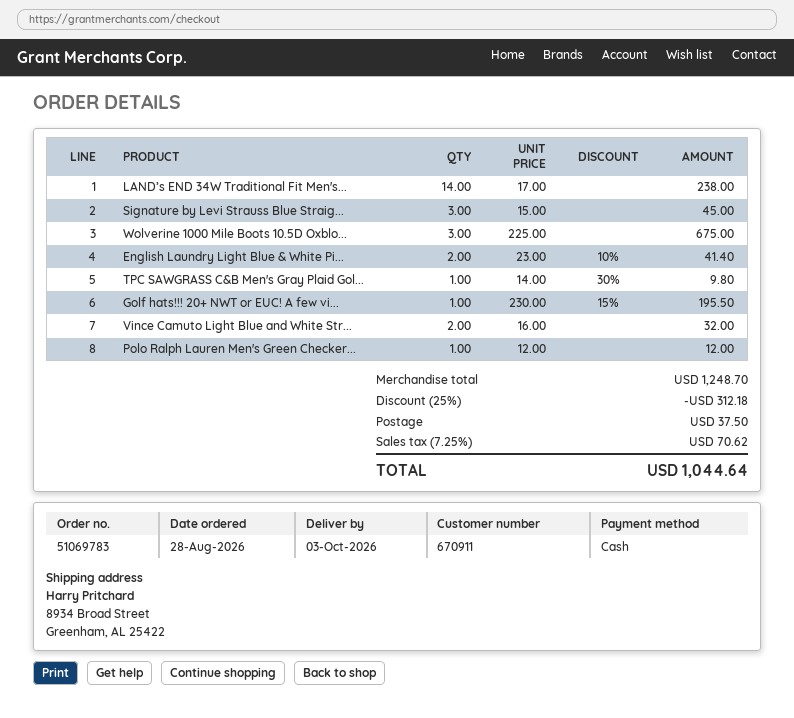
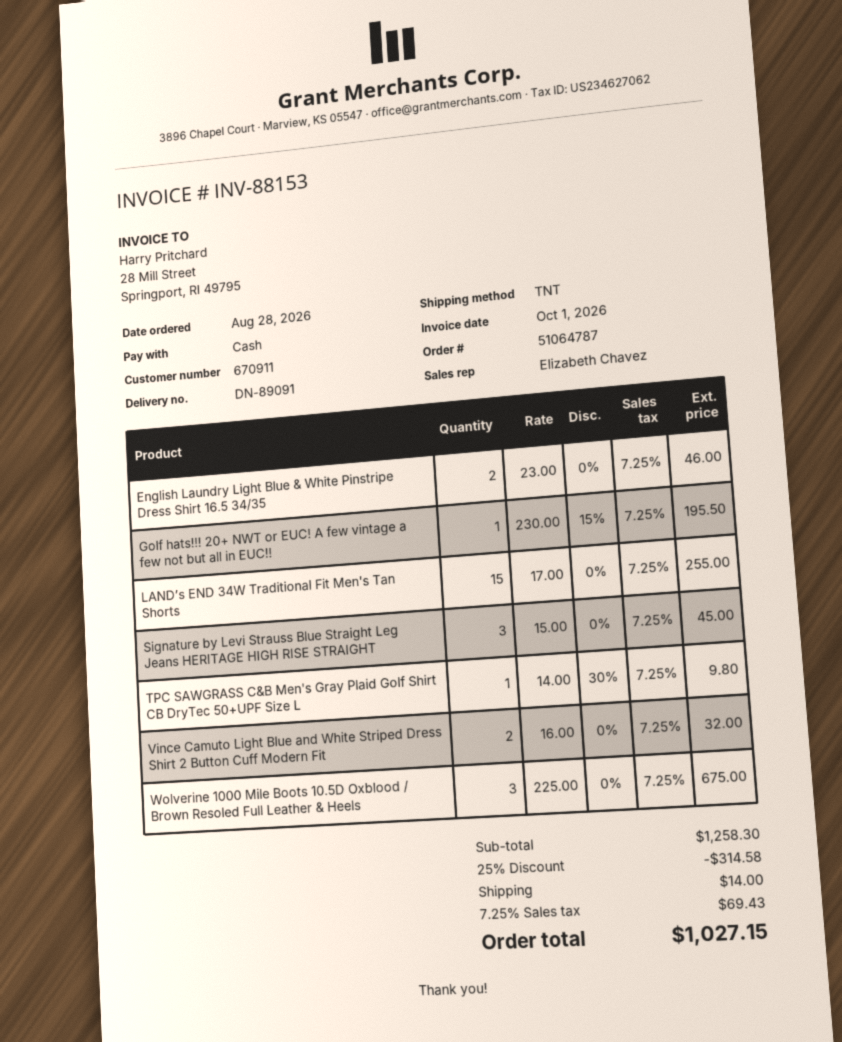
order number: 51069783 -> 51064787
LAND’s END 34W Traditional Fit Men's...: 14 x 17.00 = 238.00 -> 15 x 17.00 = 255.00
English Laundry Light Blue & White Pi...: 2 x 23.00 - 10% = 41.40 -> 2 x 23.00 = 46.00
Polo Ralph Lauren Men's Green Checker...: 1 x 12.00 = 12.00 -> none
subtotal: 1248.70 -> 1258.30
discount: 25% = 312.18 -> 25% = 314.58
shipping: 37.50 -> 14.00
tax: 7.25% = 70.62 -> 7.25% = 69.43
total: 1044.64 -> 1027.15

